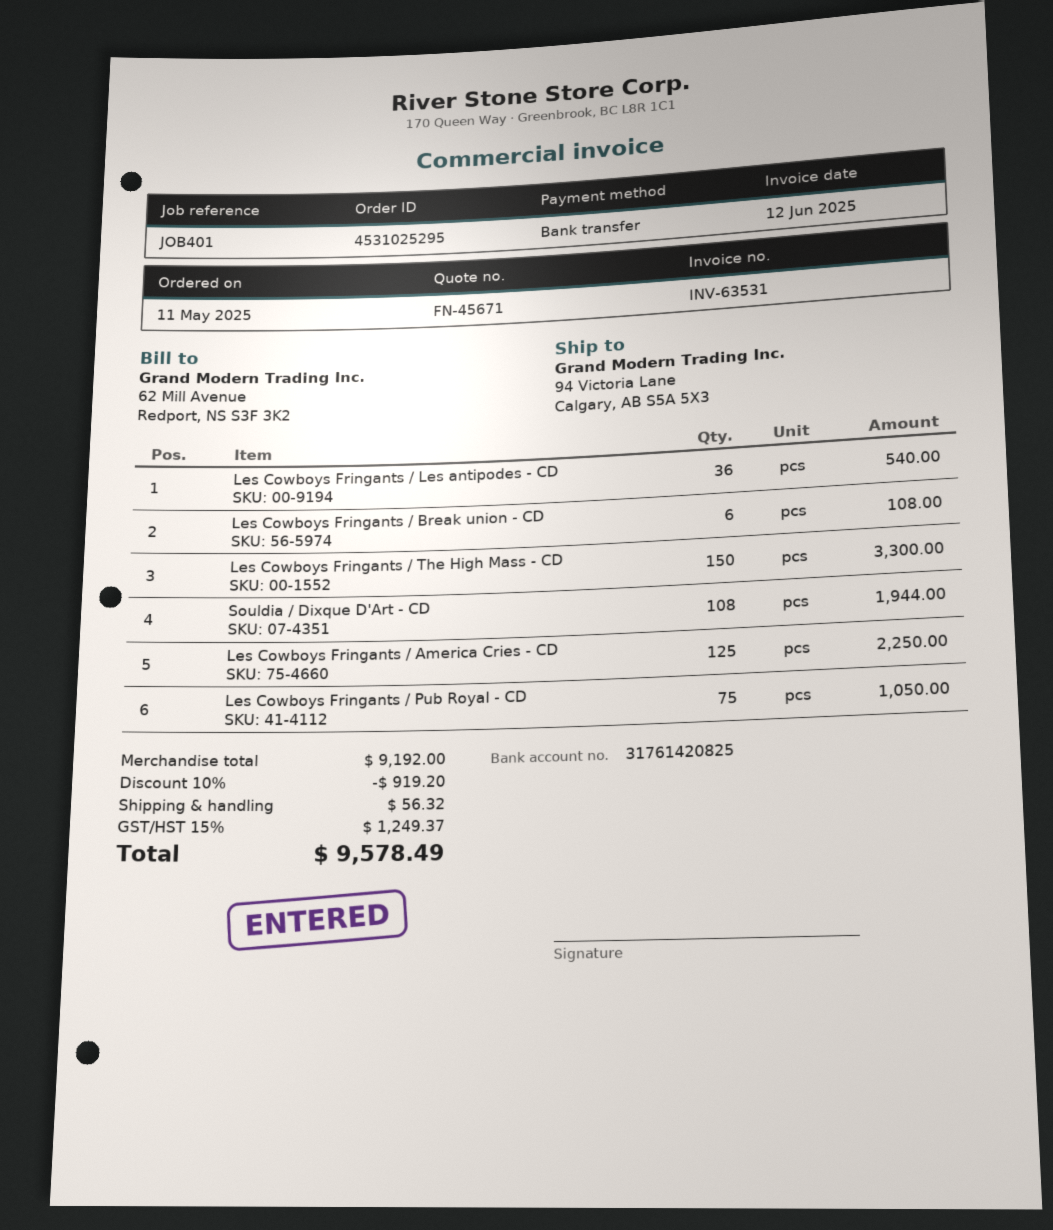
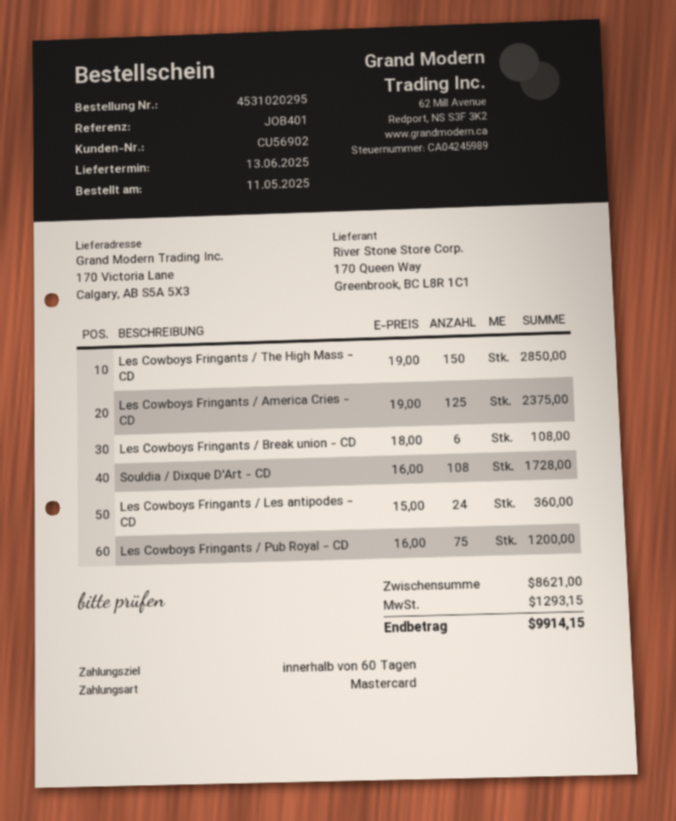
order number: 4531025295 -> 4531020295
payment method: bank transfer -> Mastercard
ship to: 94 Victoria Lane, Calgary, AB S5A 5X3 -> 170 Victoria Lane, Calgary, AB S5A 5X3
Les Cowboys Fringants / Les antipodes - CD: 36 for 540.00 -> 24 for 360.00
Les Cowboys Fringants / The High Mass - CD: 150 for 3300.00 -> 150 for 2850.00
Souldia / Dixque D'Art - CD: 108 for 1944.00 -> 108 for 1728.00
Les Cowboys Fringants / America Cries - CD: 125 for 2250.00 -> 125 for 2375.00
Les Cowboys Fringants / Pub Royal - CD: 75 for 1050.00 -> 75 for 1200.00
subtotal: 9192.00 -> 8621.00
discount: 10% = 919.20 -> none
shipping: 56.32 -> none
tax: 1249.37 -> 1293.15
total: 9578.49 -> 9914.15

